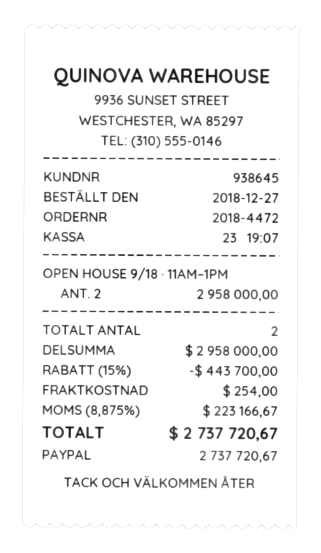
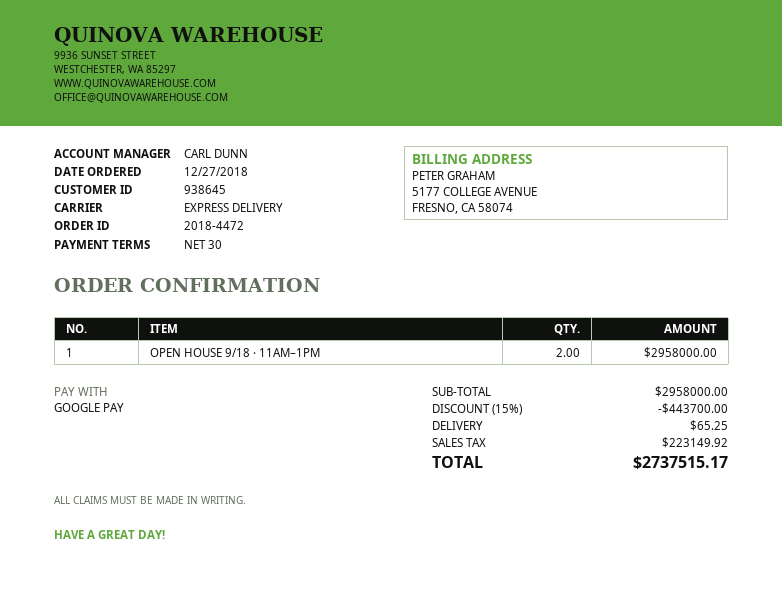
payment method: PayPal -> Google Pay
shipping: 254.00 -> 65.25
tax: 223166.67 -> 223149.92
total: 2737720.67 -> 2737515.17

